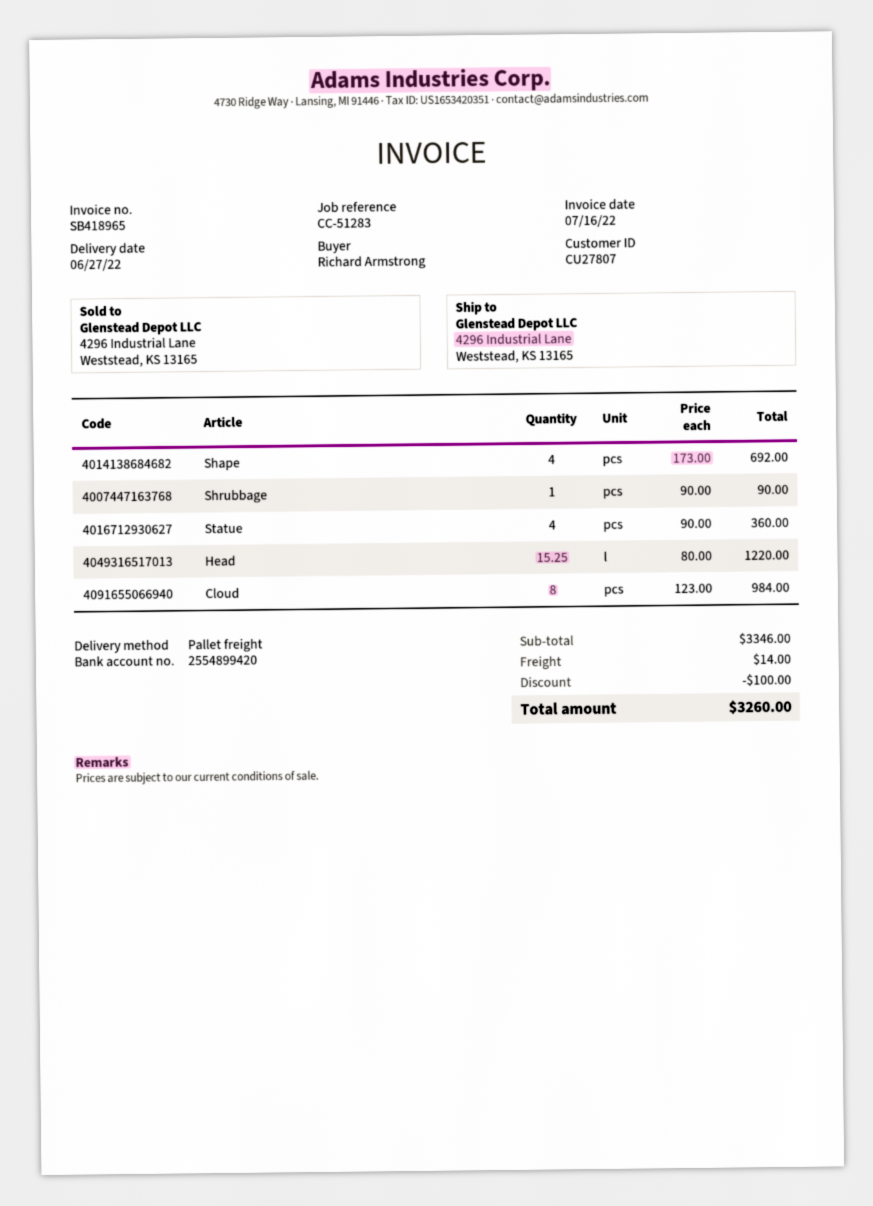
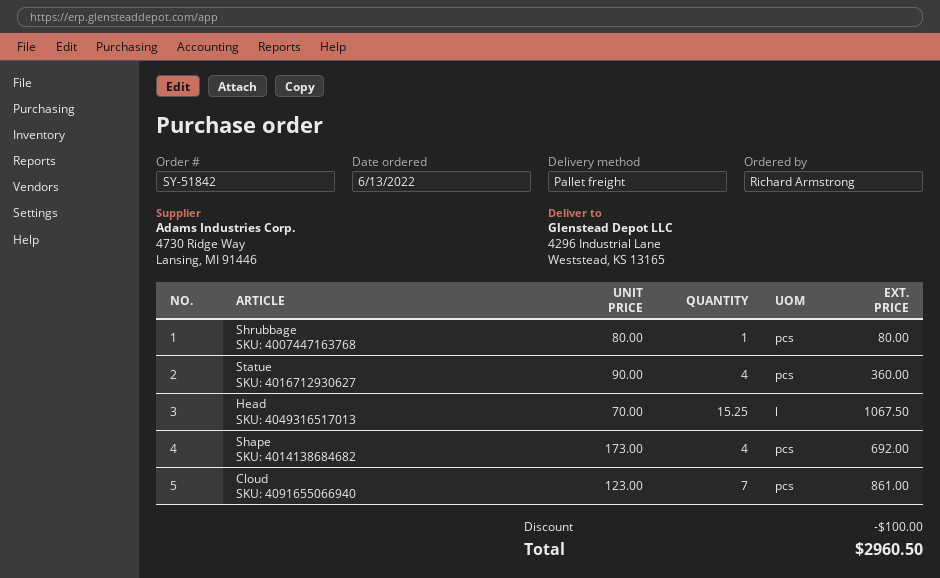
Shrubbage: 1 x 90.00 = 90.00 -> 1 x 80.00 = 80.00
Head: 15.25 x 80.00 = 1220.00 -> 15.25 x 70.00 = 1067.50
Cloud: 8 x 123.00 = 984.00 -> 7 x 123.00 = 861.00
shipping: 14.00 -> none
total: 3260.00 -> 2960.50

